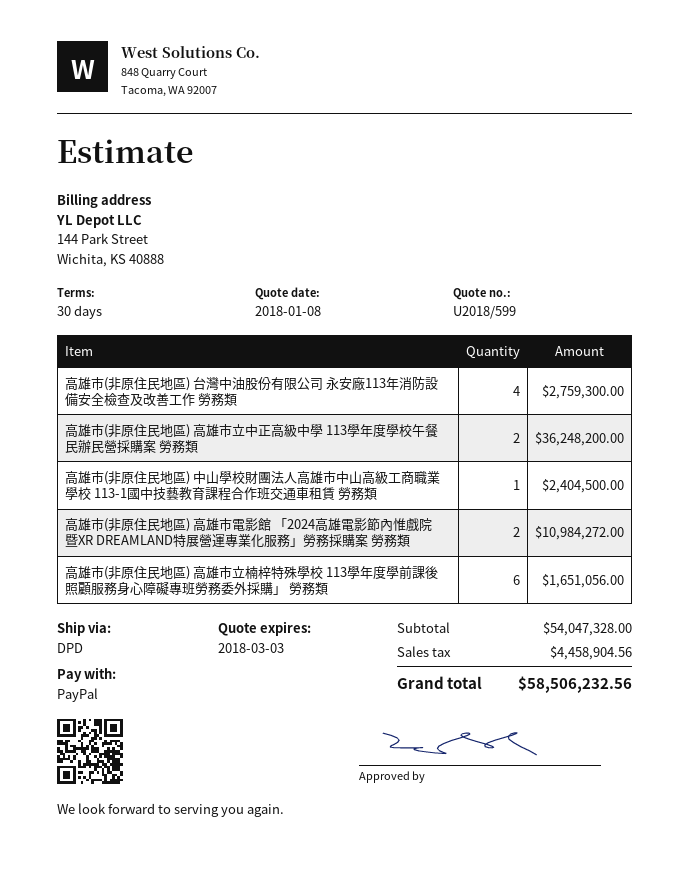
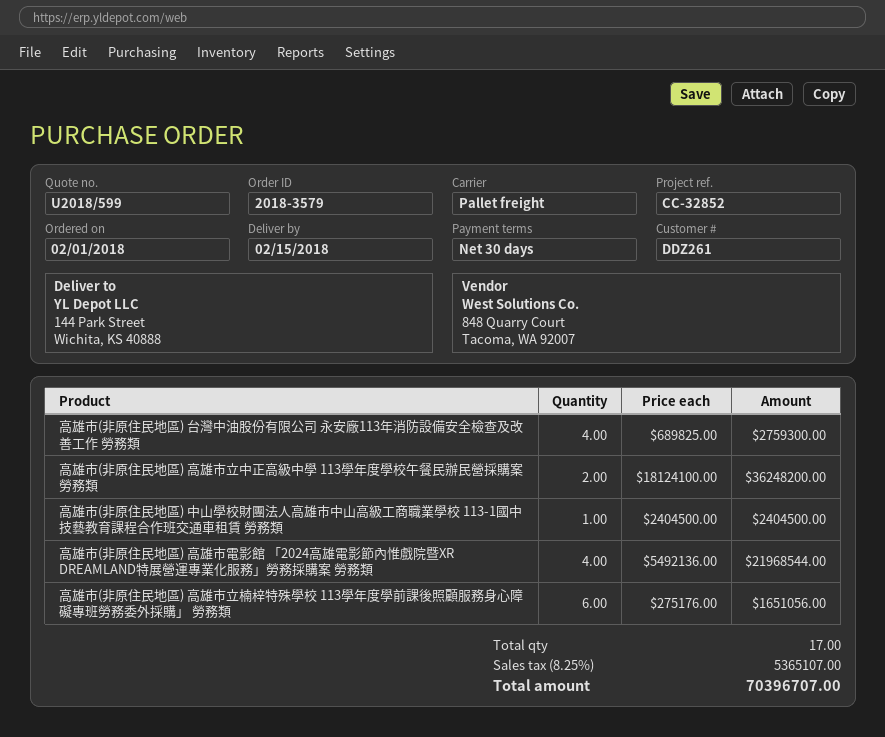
shipping method: DPD -> pallet freight
高雄市(非原住民地區) 高雄市電影館 「2024高雄電影節內惟戲院暨XR DREAMLAND特展營運專業化服務」勞務採購案 勞務類: 2 for 10984272.00 -> 4 for 21968544.00
tax: 4458904.56 -> 5365107.00
total: 58506232.56 -> 70396707.00

